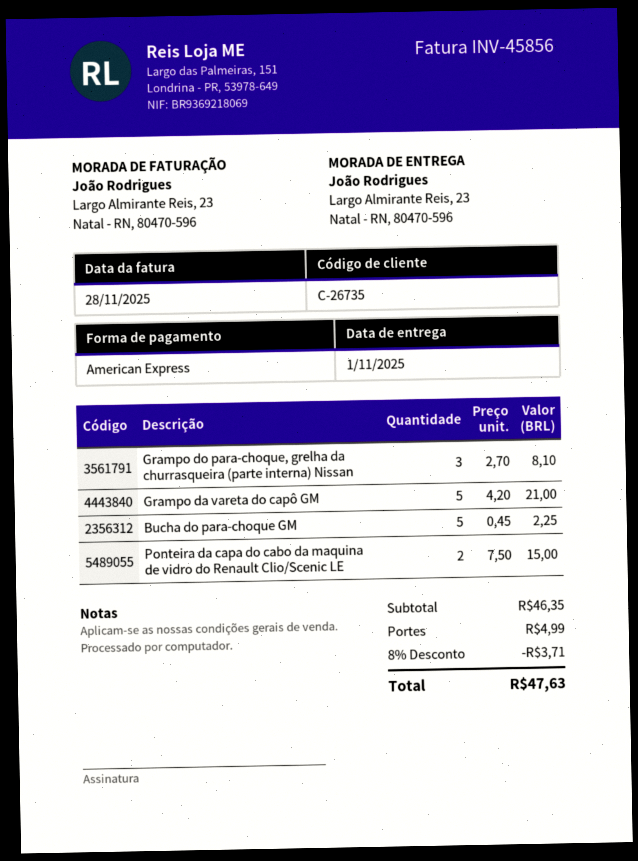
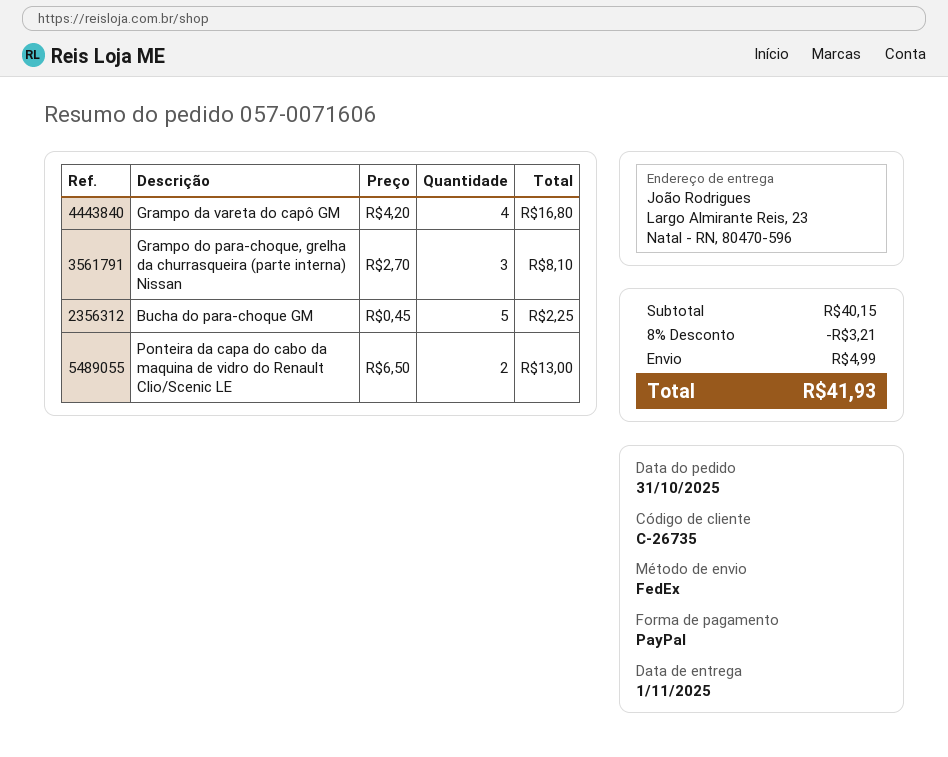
payment method: American Express -> PayPal
Grampo da vareta do capô GM: 5 x 4.20 = 21.00 -> 4 x 4.20 = 16.80
Ponteira da capa do cabo da maquina de vidro do Renault Clio/Scenic LE: 2 x 7.50 = 15.00 -> 2 x 6.50 = 13.00
subtotal: 46.35 -> 40.15
discount: 8% = 3.71 -> 8% = 3.21
total: 47.63 -> 41.93

